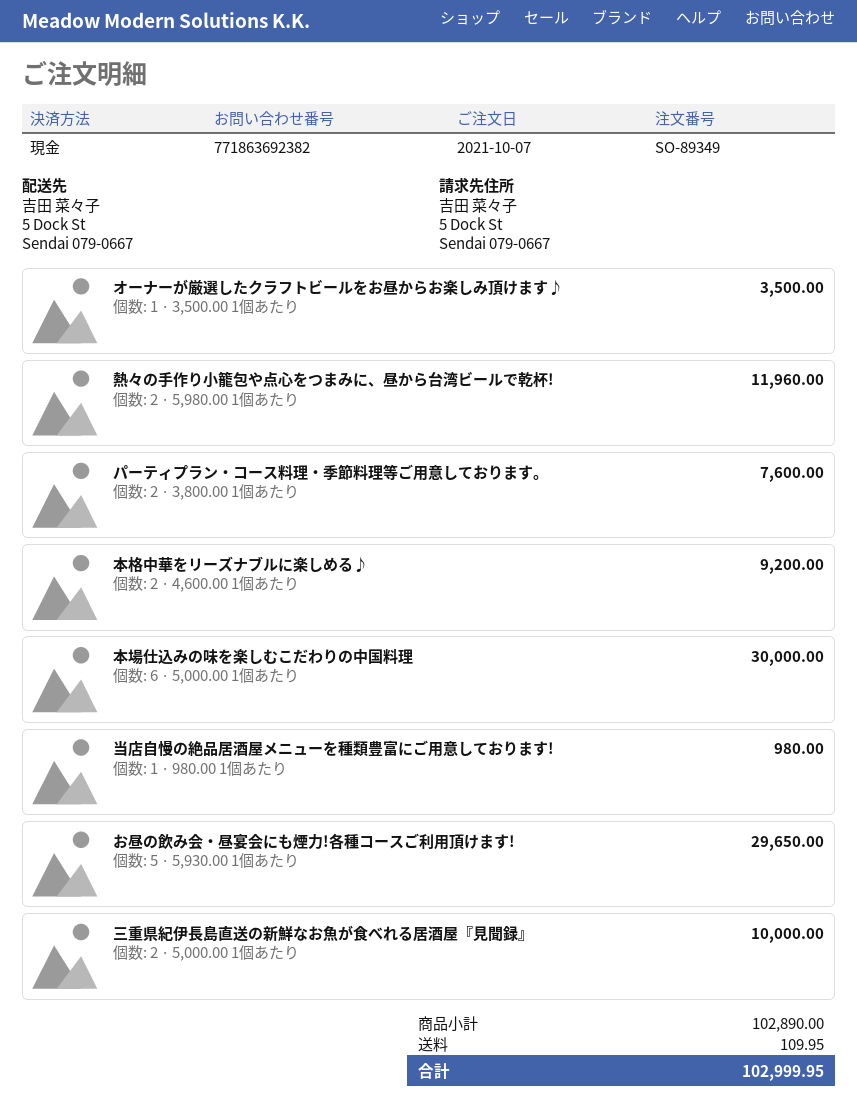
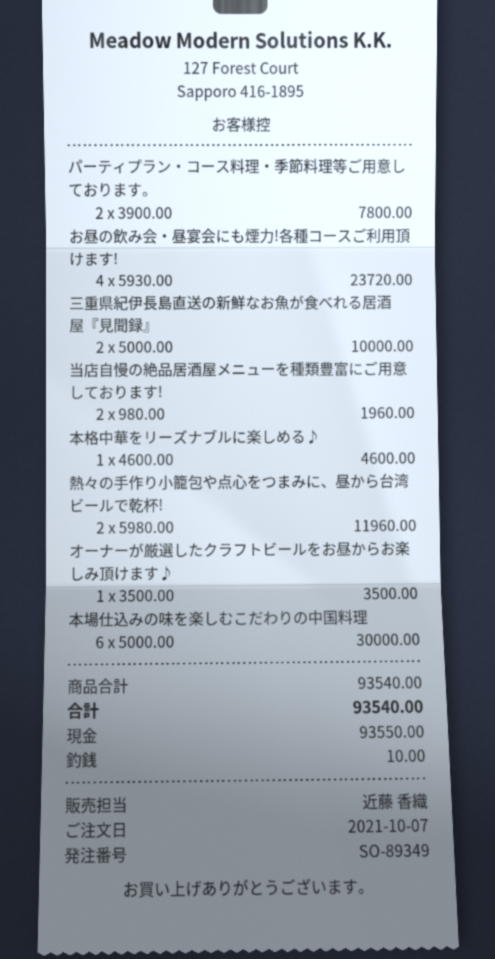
パーティプラン・コース料理・季節料理等ご用意しております。: 2 x 3800.00 = 7600.00 -> 2 x 3900.00 = 7800.00
本格中華をリーズナブルに楽しめる♪: 2 x 4600.00 = 9200.00 -> 1 x 4600.00 = 4600.00
当店自慢の絶品居酒屋メニューを種類豊富にご用意しております!: 1 x 980.00 = 980.00 -> 2 x 980.00 = 1960.00
お昼の飲み会・昼宴会にも煙力!各種コースご利用頂けます!: 5 x 5930.00 = 29650.00 -> 4 x 5930.00 = 23720.00
subtotal: 102890.00 -> 93540.00
shipping: 109.95 -> none
total: 102999.95 -> 93540.00

